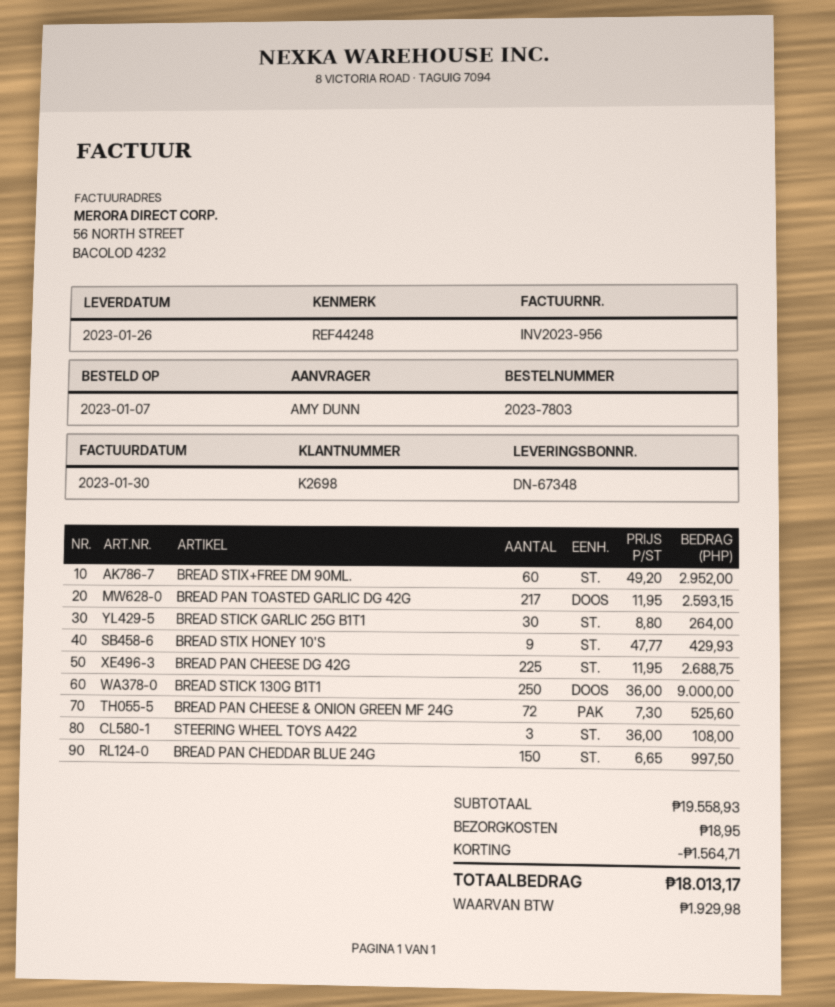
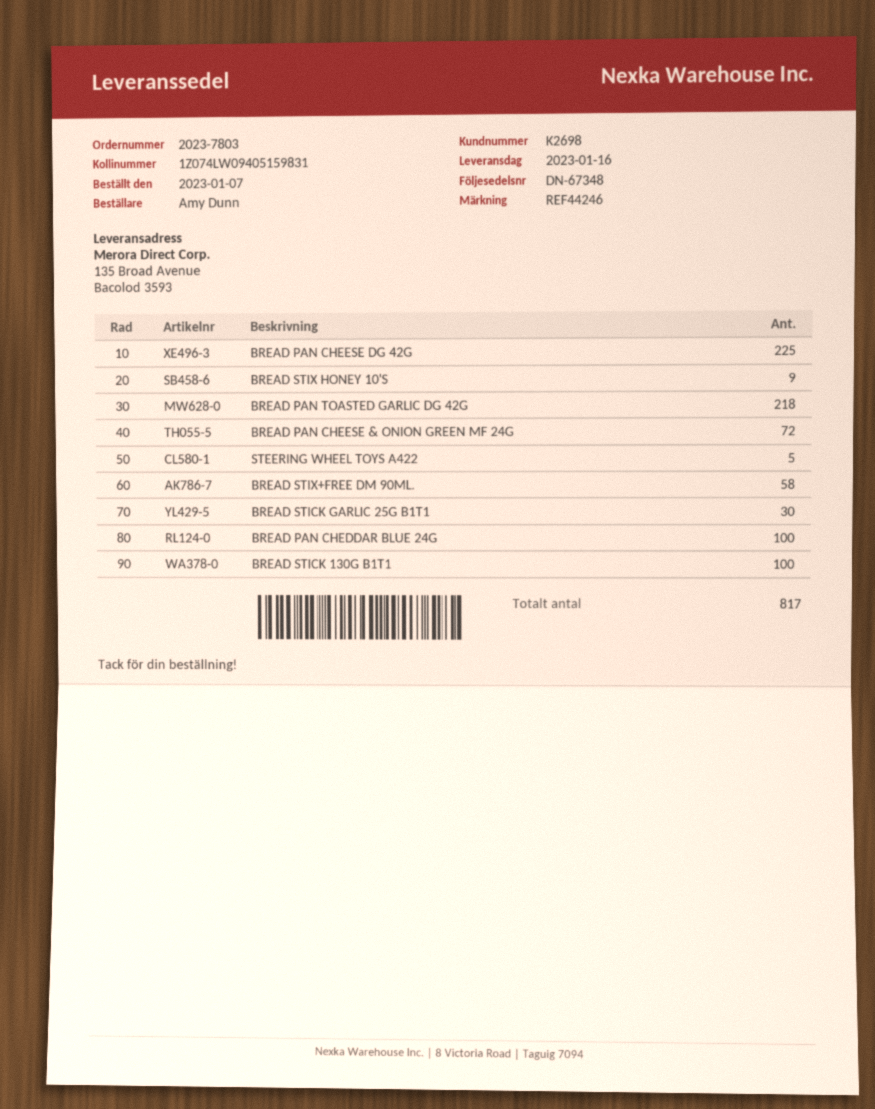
delivery date: 2023-01-26 -> 2023-01-16
reference: REF44248 -> REF44246
BREAD STIX+FREE DM 90ML.: 60 -> 58
BREAD PAN TOASTED GARLIC DG 42G: 217 -> 218
BREAD STICK 130G B1T1: 250 -> 100
STEERING WHEEL TOYS A422: 3 -> 5
BREAD PAN CHEDDAR BLUE 24G: 150 -> 100

